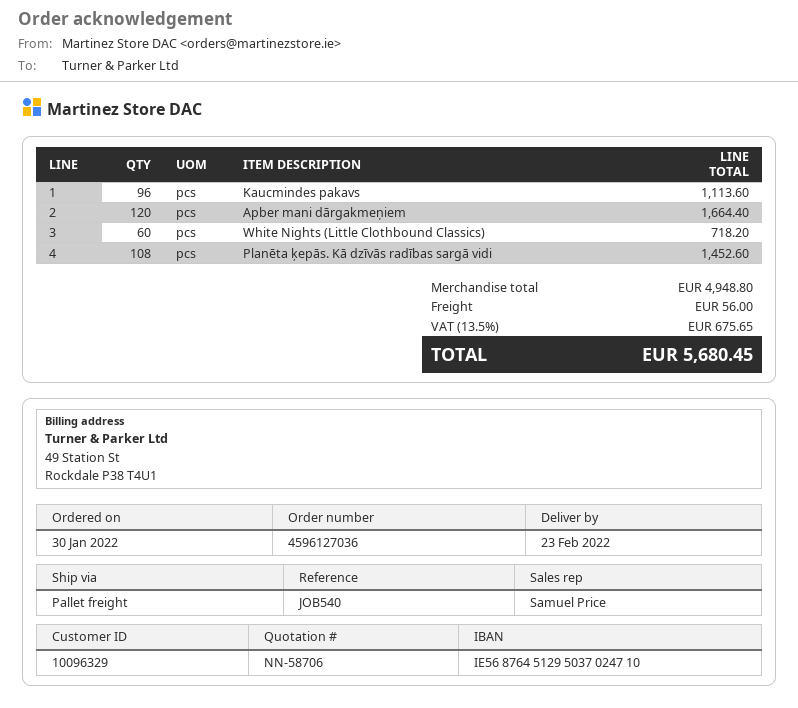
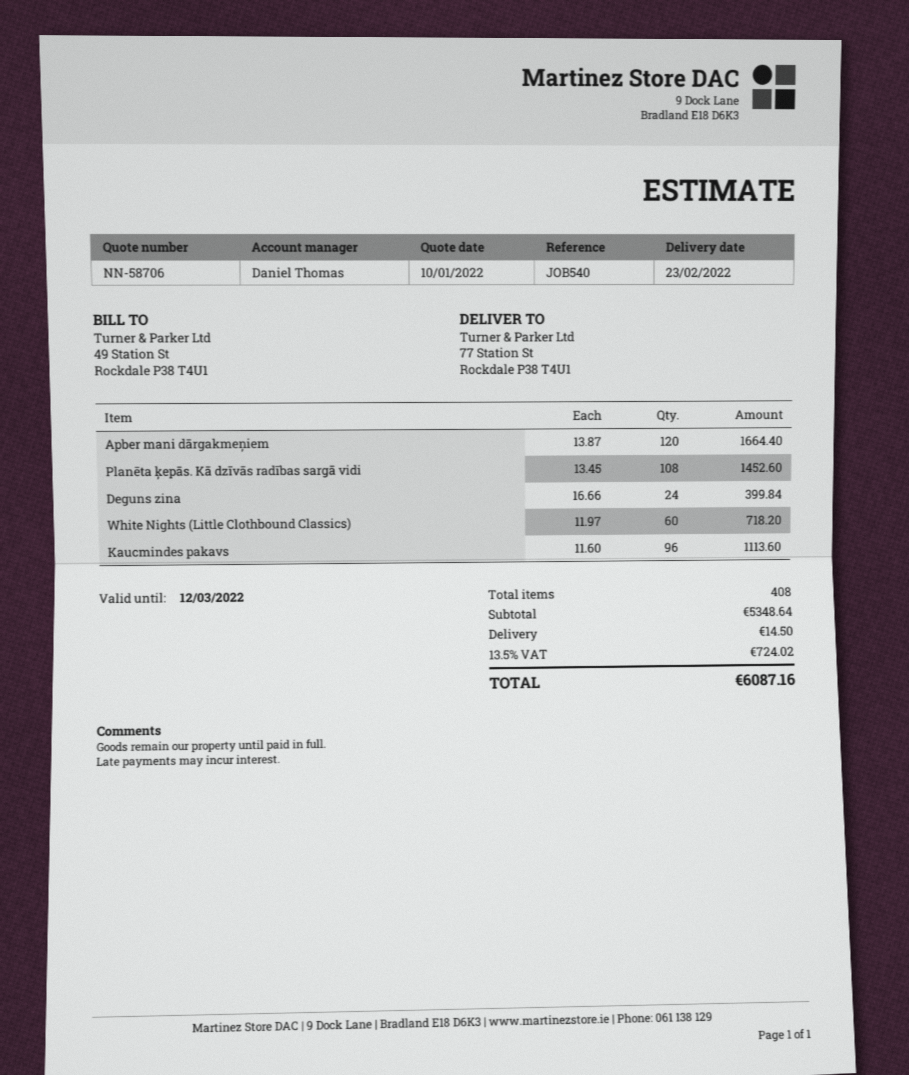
sales rep: Samuel Price -> Daniel Thomas
Deguns zina: none -> 24 for 399.84
subtotal: 4948.80 -> 5348.64
shipping: 56.00 -> 14.50
tax: 13.5% = 675.65 -> 13.5% = 724.02
total: 5680.45 -> 6087.16

